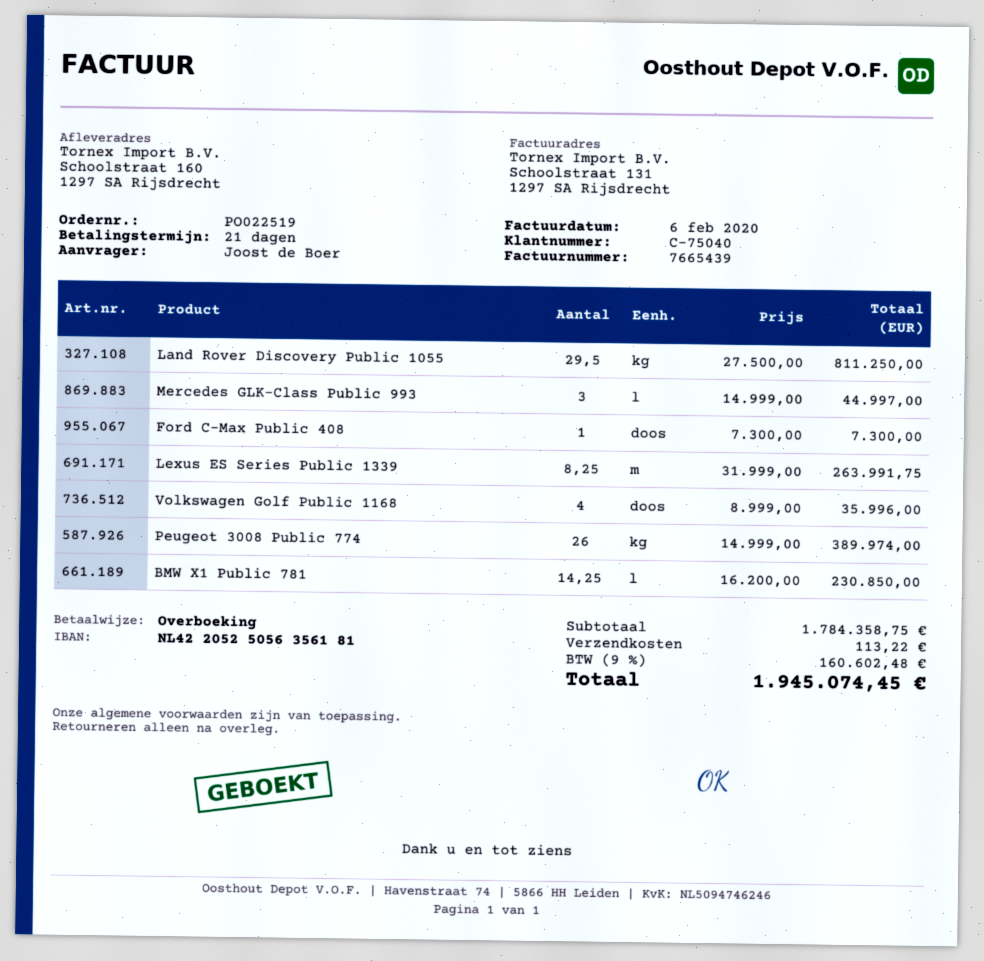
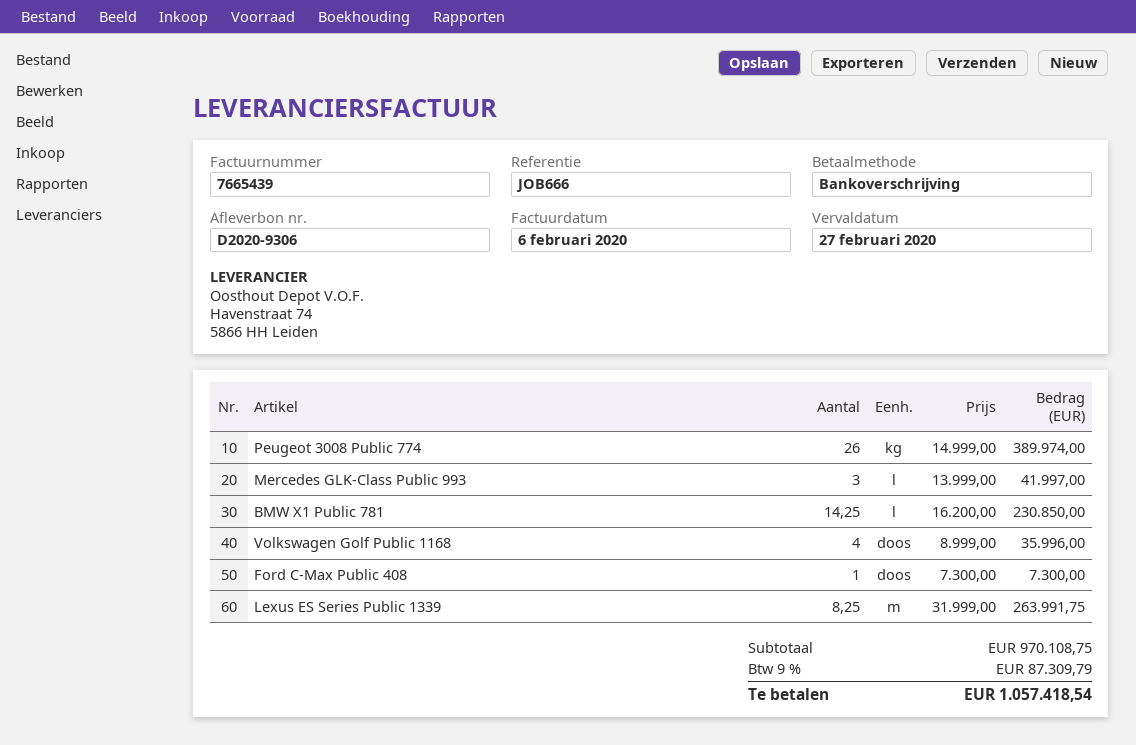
Land Rover Discovery Public 1055: 29.5 x 27500.00 = 811250.00 -> none
Mercedes GLK-Class Public 993: 3 x 14999.00 = 44997.00 -> 3 x 13999.00 = 41997.00
subtotal: 1784358.75 -> 970108.75
shipping: 113.22 -> none
tax: 9% = 160602.48 -> 9% = 87309.79
total: 1945074.45 -> 1057418.54

